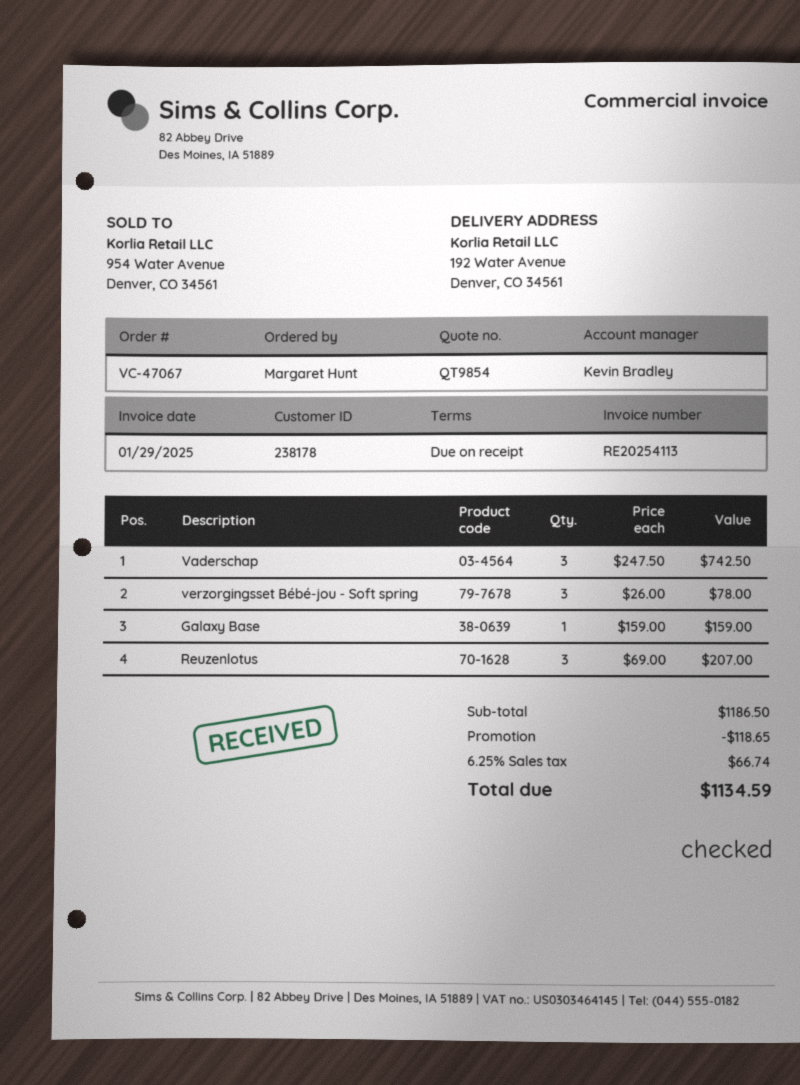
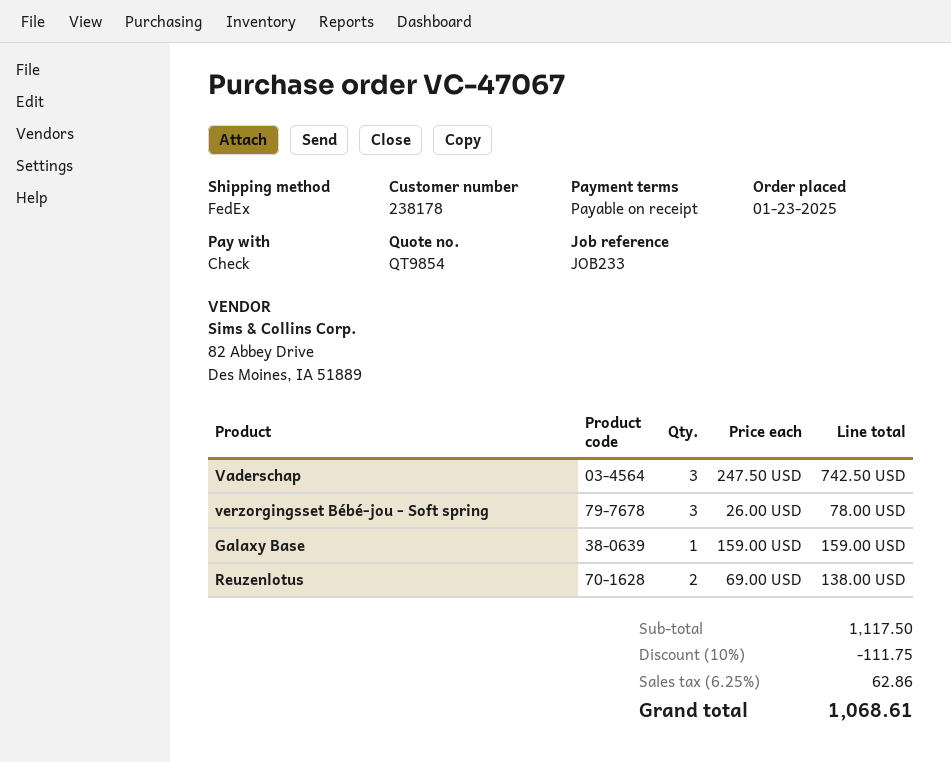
Reuzenlotus: 3 x 69.00 = 207.00 -> 2 x 69.00 = 138.00
subtotal: 1186.50 -> 1117.50
discount: 118.65 -> 111.75
tax: 6.25% = 66.74 -> 6.25% = 62.86
total: 1134.59 -> 1068.61

